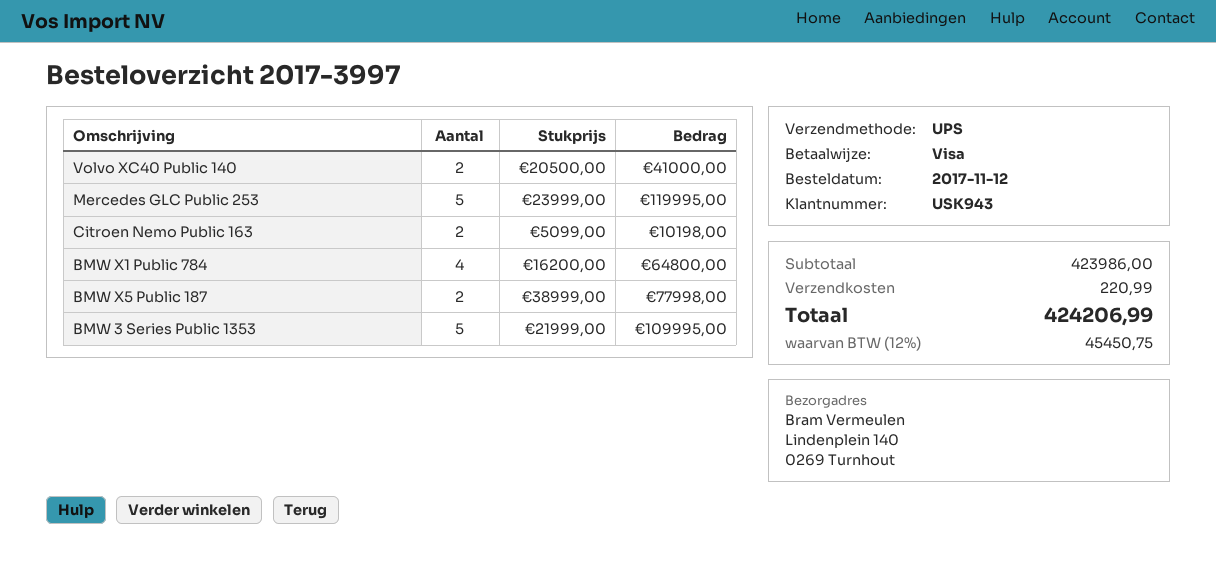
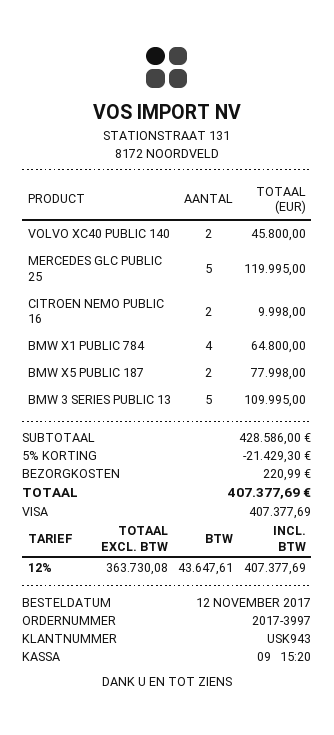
Volvo XC40 Public 140: 2 for 41000.00 -> 2 for 45800.00
Citroen Nemo Public 163: 2 for 10198.00 -> 2 for 9998.00
subtotal: 423986.00 -> 428586.00
discount: none -> 5% = 21429.30
tax: 12% = 45450.75 -> 12% = 43647.61
total: 424206.99 -> 407377.69

